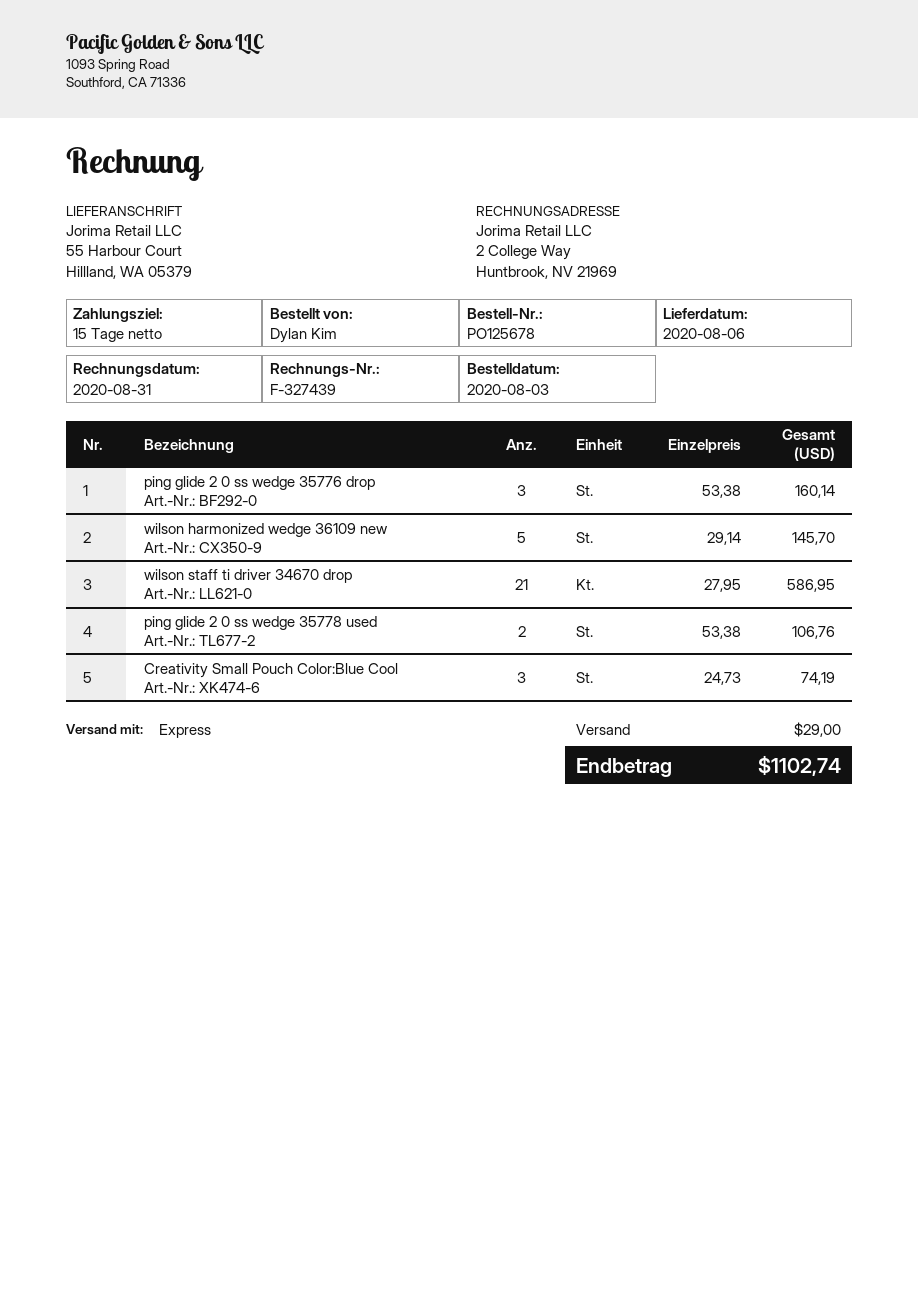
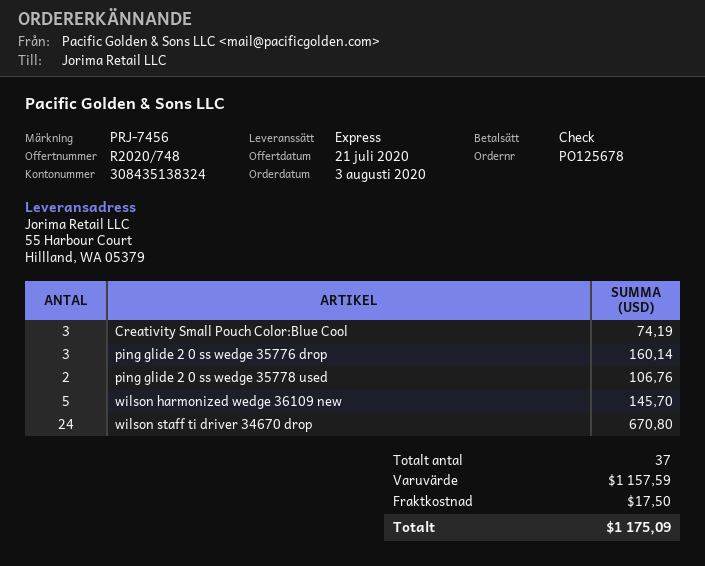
wilson staff ti driver 34670 drop: 21 for 586.95 -> 24 for 670.80
shipping: 29.00 -> 17.50
total: 1102.74 -> 1175.09

